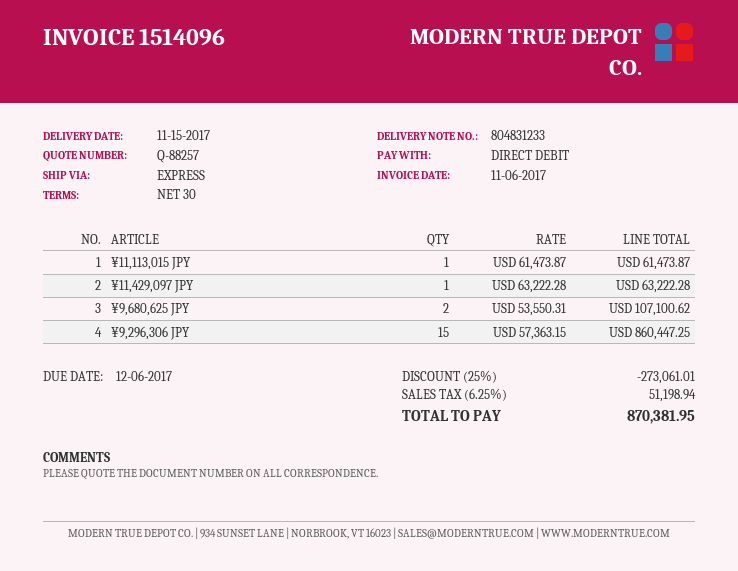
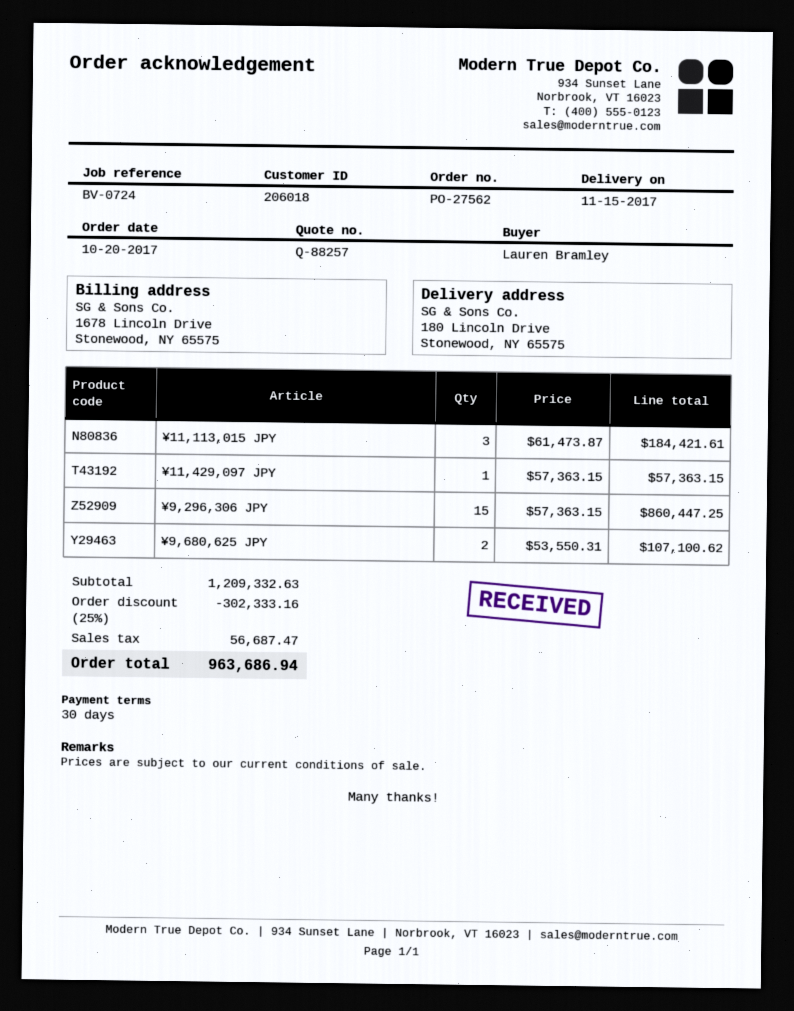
¥11,113,015 JPY: 1 x 61473.87 = 61473.87 -> 3 x 61473.87 = 184421.61
¥11,429,097 JPY: 1 x 63222.28 = 63222.28 -> 1 x 57363.15 = 57363.15
discount: 25% = 273061.01 -> 25% = 302333.16
tax: 51198.94 -> 56687.47
total: 870381.95 -> 963686.94

